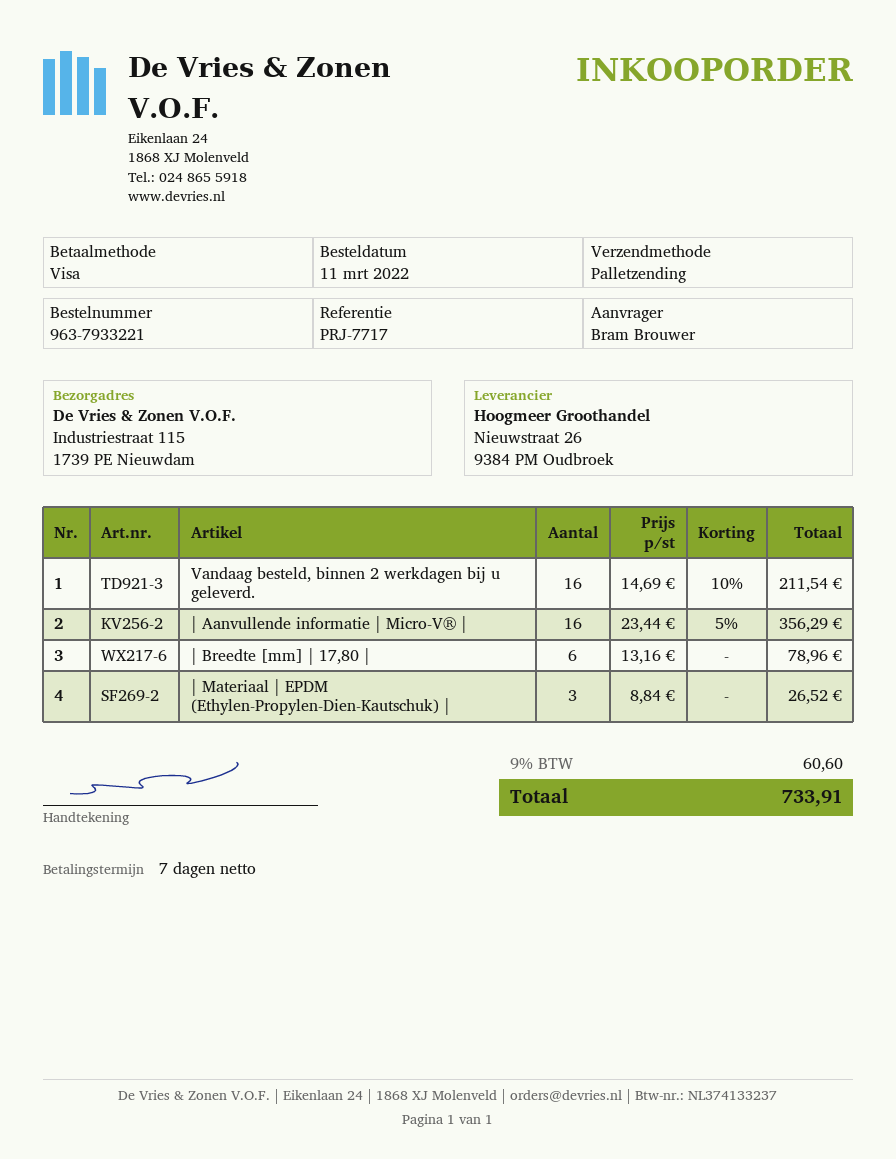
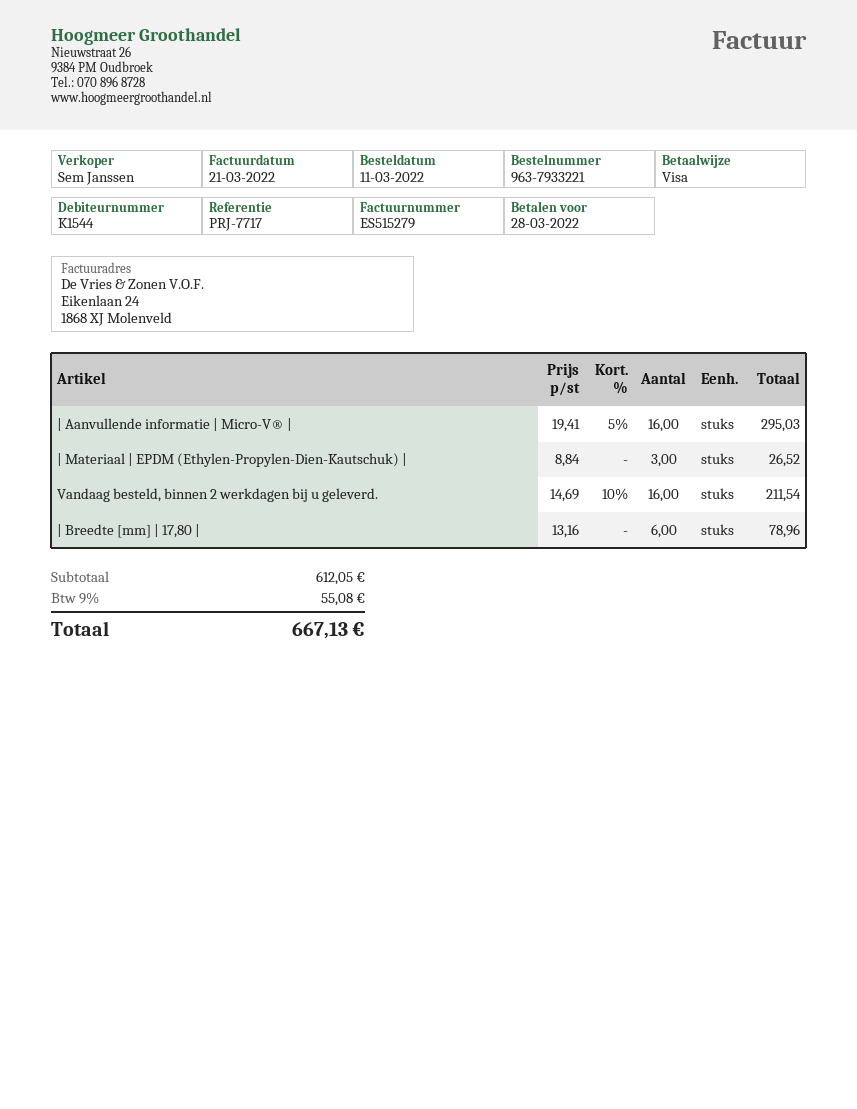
| Aanvullende informatie | Micro-V® |: 16 x 23.44 - 5% = 356.29 -> 16 x 19.41 - 5% = 295.03
tax: 9% = 60.60 -> 9% = 55.08
total: 733.91 -> 667.13

